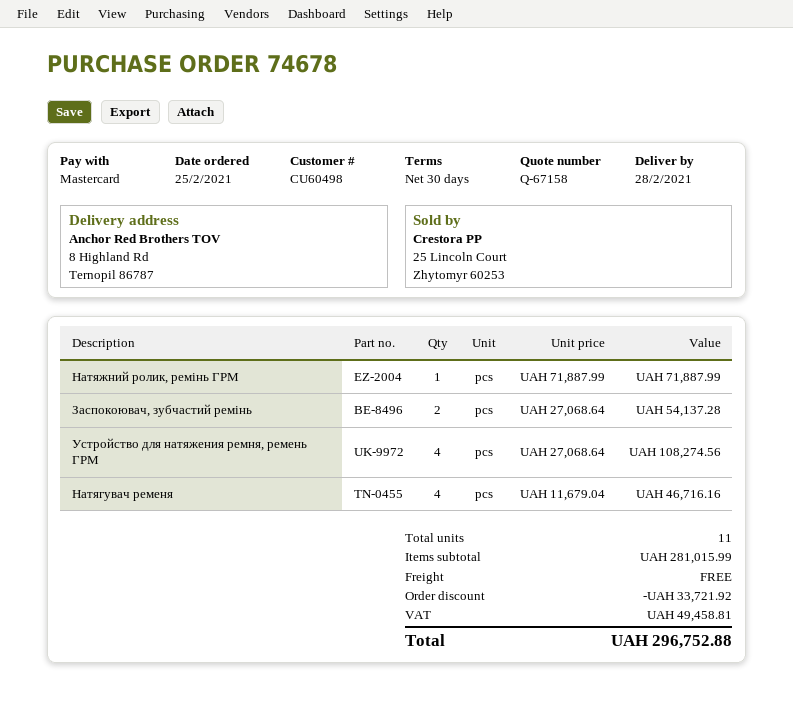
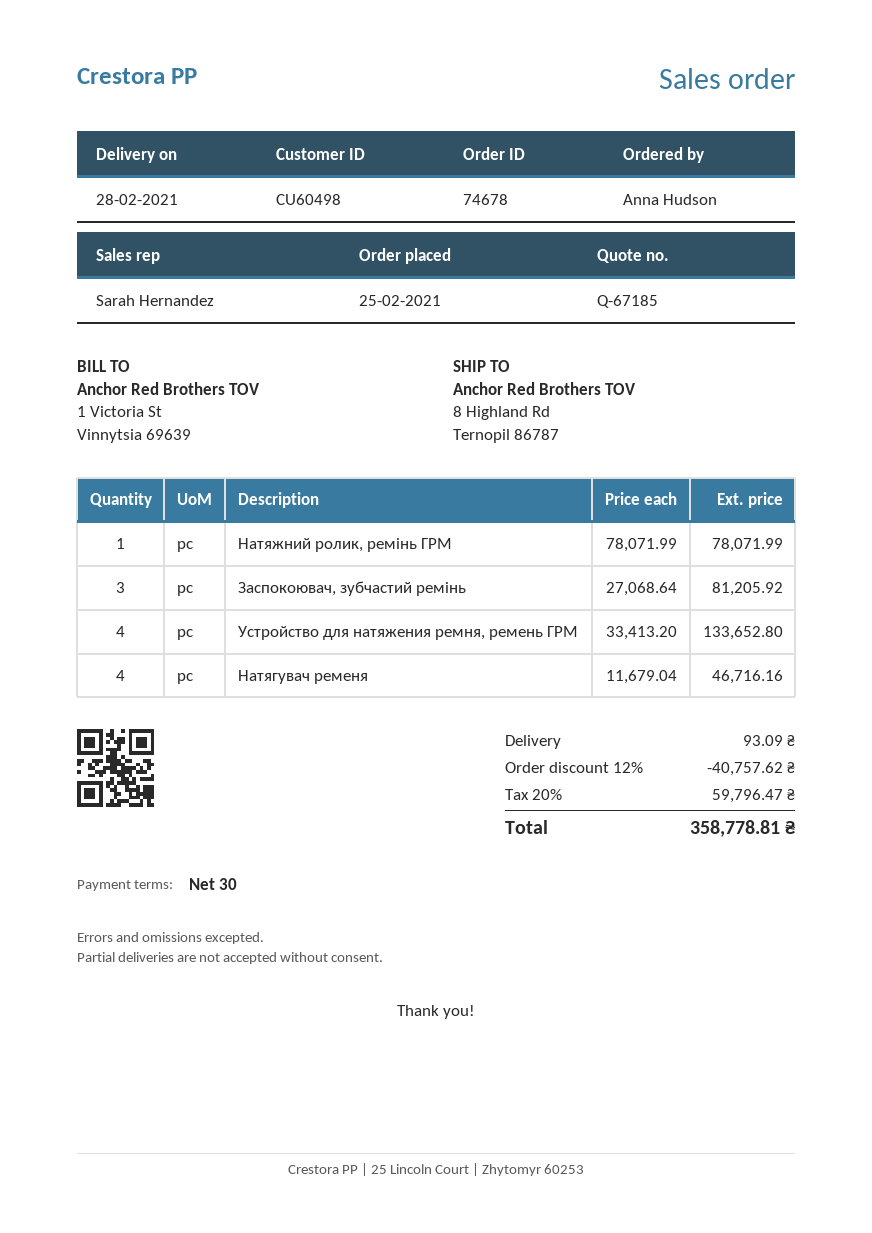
quote number: Q-67158 -> Q-67185
Натяжний ролик, ремінь ГРМ: 1 x 71887.99 = 71887.99 -> 1 x 78071.99 = 78071.99
Заспокоювач, зубчастий ремінь: 2 x 27068.64 = 54137.28 -> 3 x 27068.64 = 81205.92
Устройство для натяжения ремня, ремень ГРМ: 4 x 27068.64 = 108274.56 -> 4 x 33413.20 = 133652.80
discount: 33721.92 -> 40757.62
shipping: 0.00 -> 93.09
tax: 49458.81 -> 59796.47
total: 296752.88 -> 358778.81

